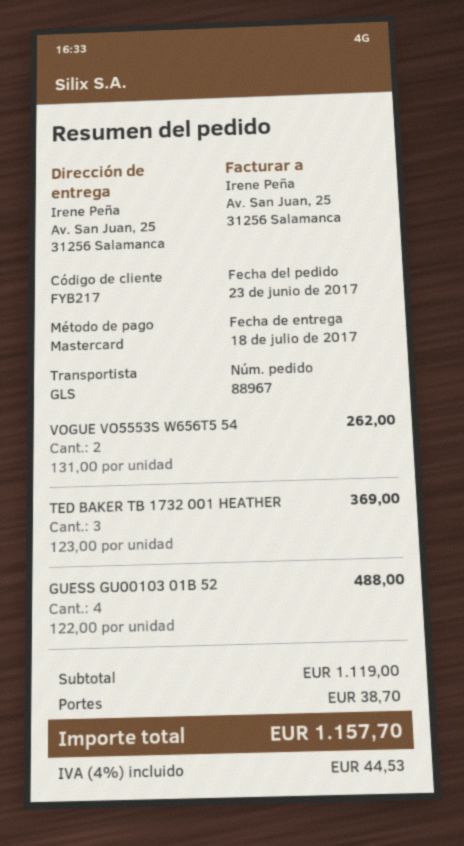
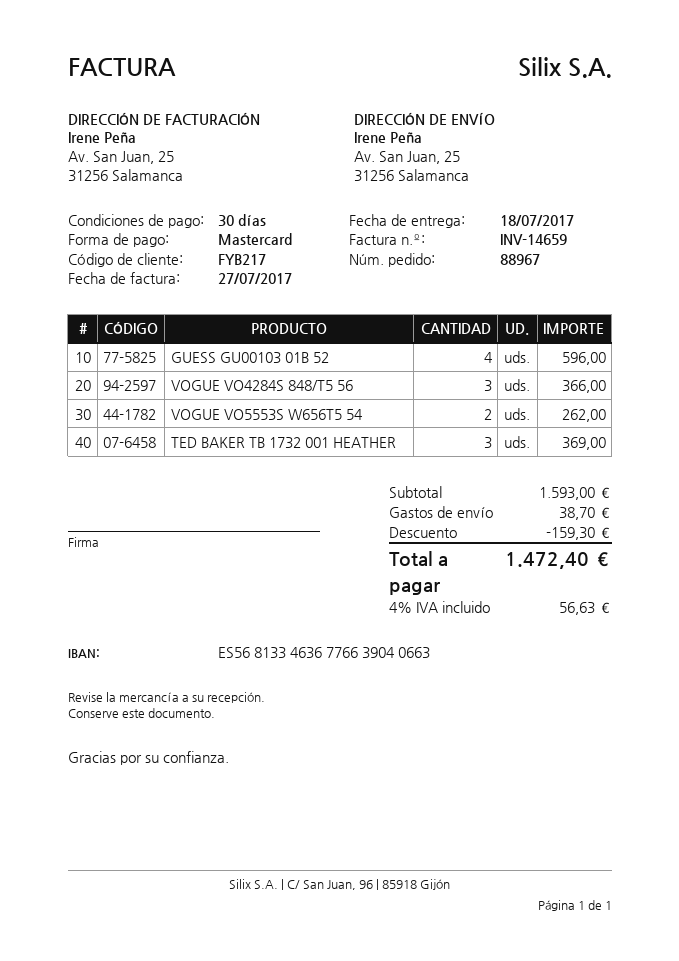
GUESS GU00103 01B 52: 4 for 488.00 -> 4 for 596.00
VOGUE VO4284S 848/T5 56: none -> 3 for 366.00
subtotal: 1119.00 -> 1593.00
discount: none -> 159.30
tax: 4% = 44.53 -> 4% = 56.63
total: 1157.70 -> 1472.40

